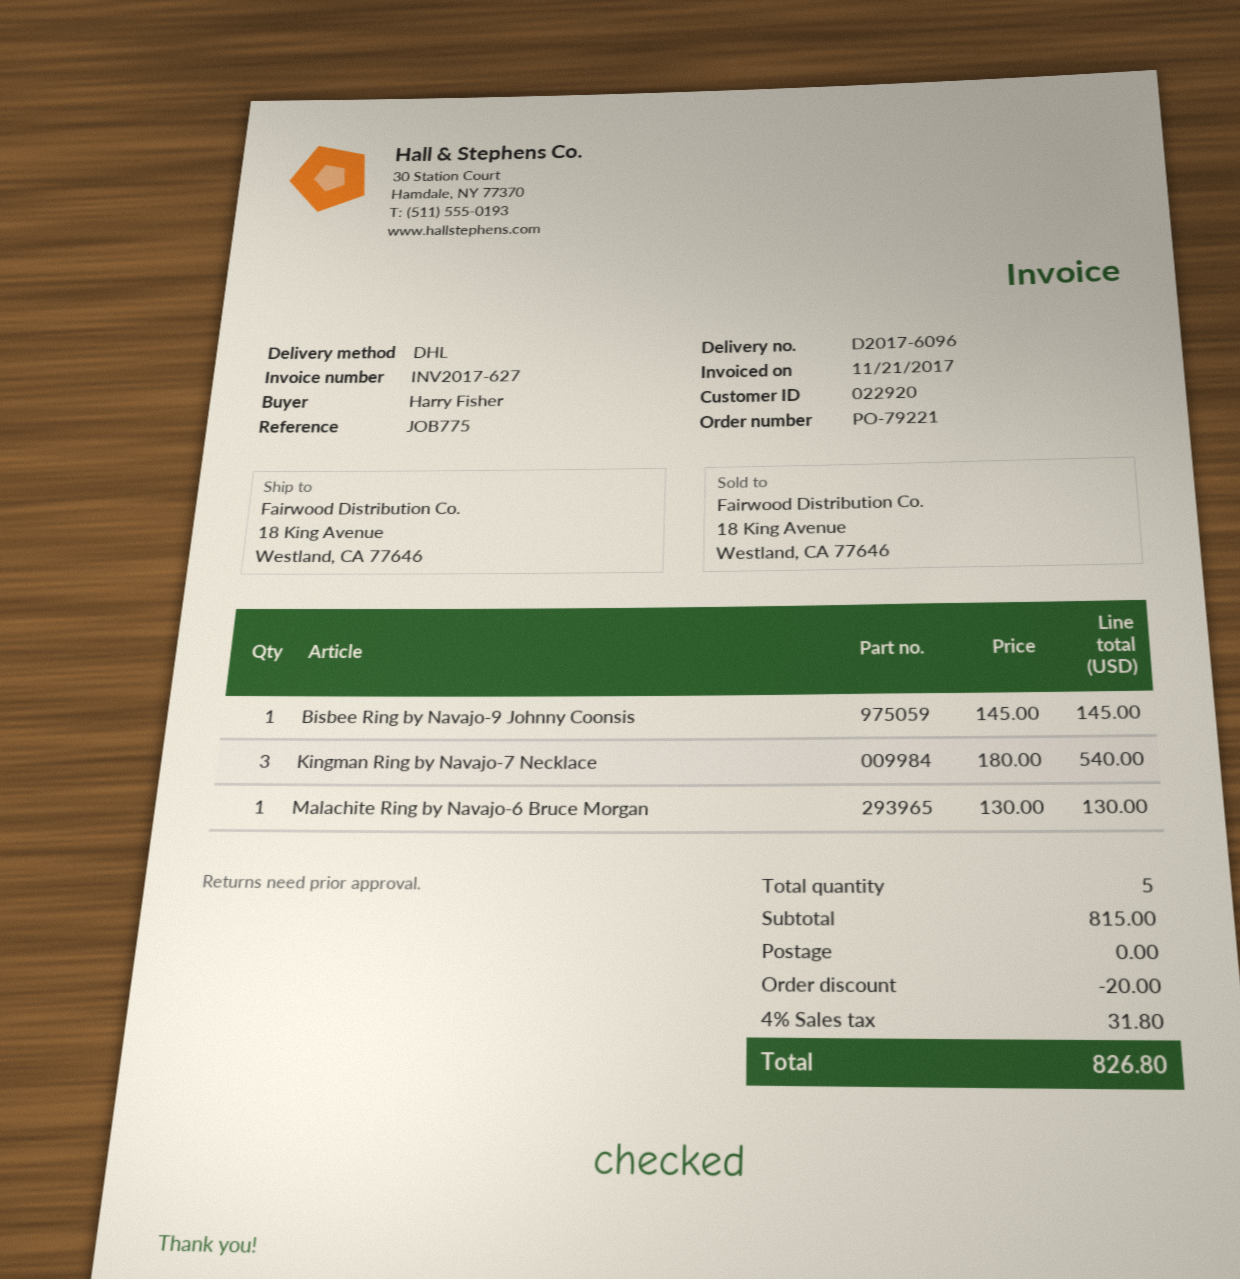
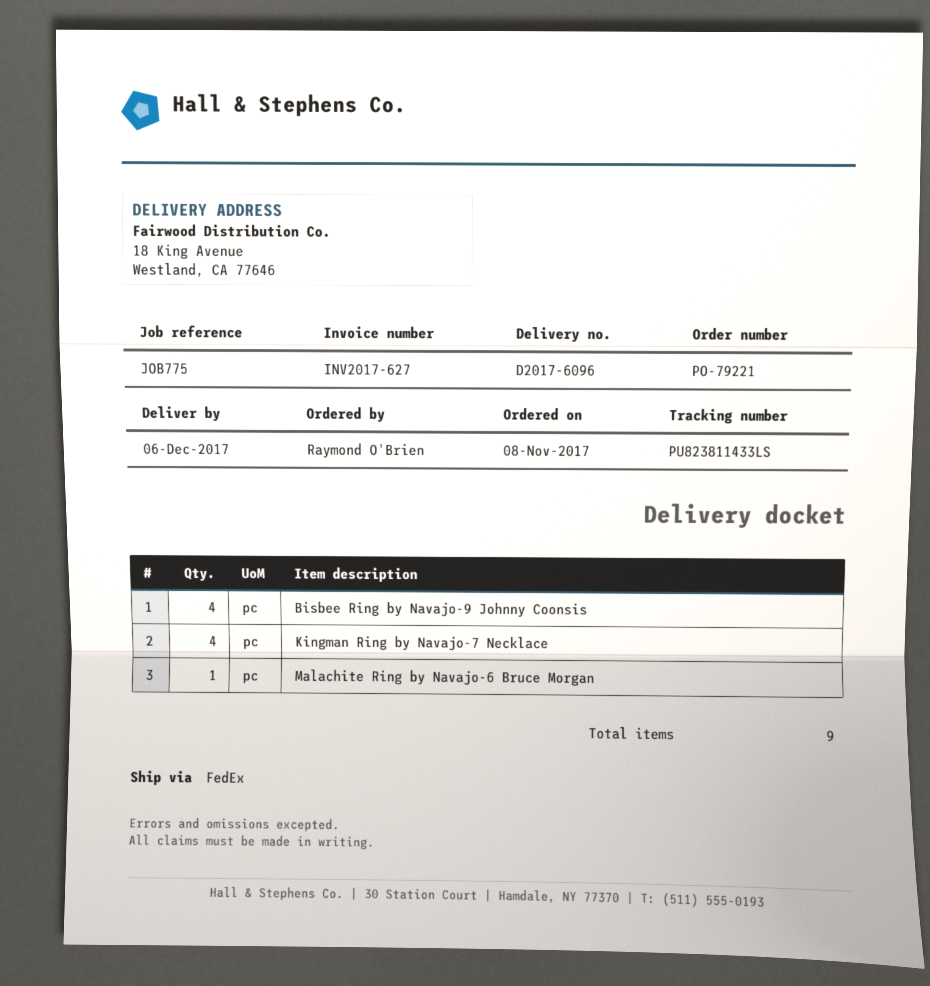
ordered by: Harry Fisher -> Raymond O'Brien
shipping method: DHL -> FedEx
Bisbee Ring by Navajo-9 Johnny Coonsis: 1 -> 4
Kingman Ring by Navajo-7 Necklace: 3 -> 4
total quantity: 5 -> 9

